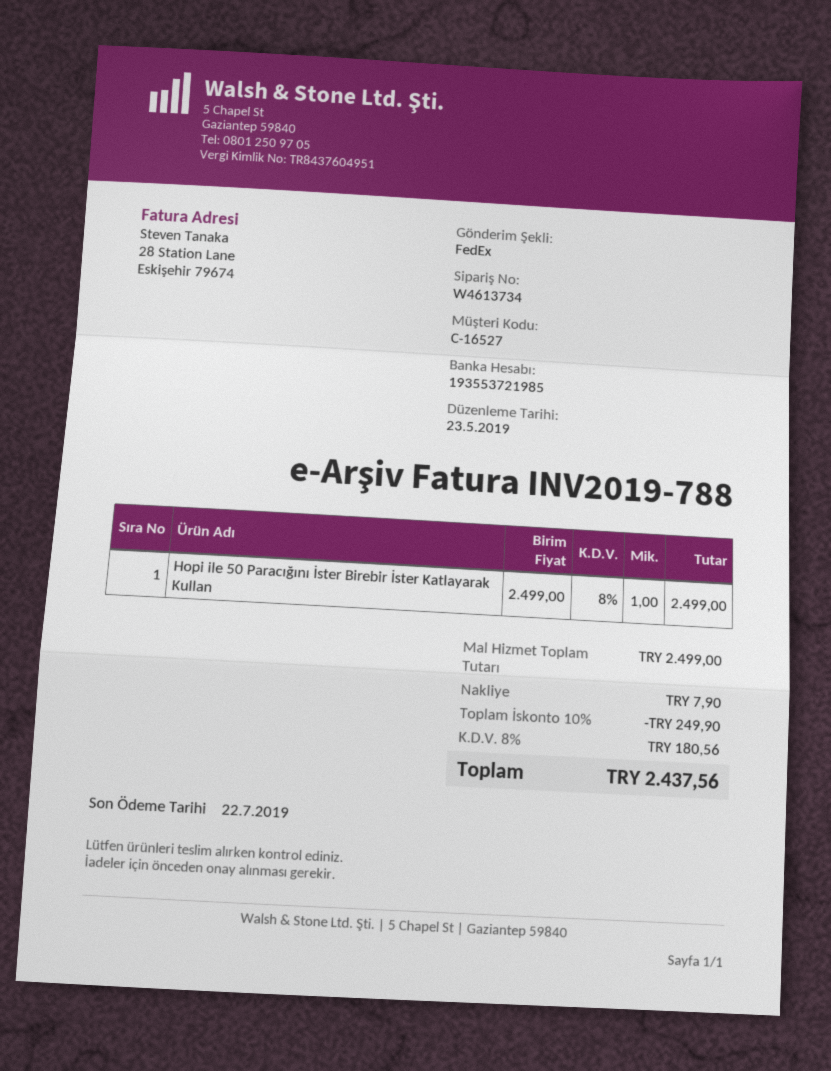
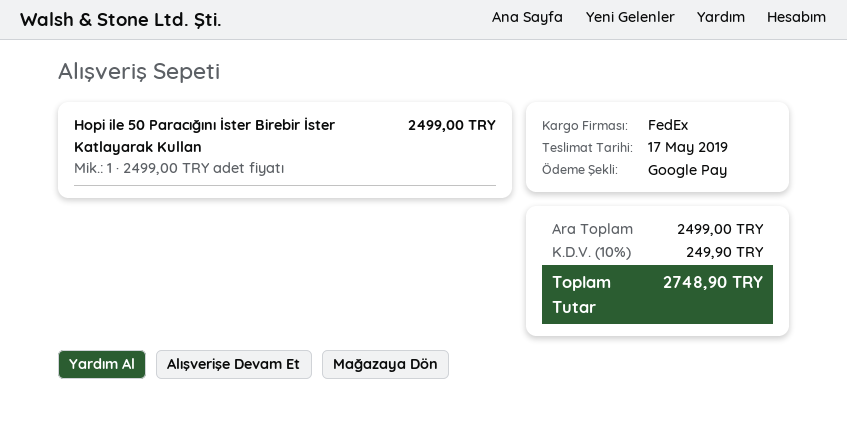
discount: 10% = 249.90 -> none
shipping: 7.90 -> none
tax: 8% = 180.56 -> 10% = 249.90
total: 2437.56 -> 2748.90

